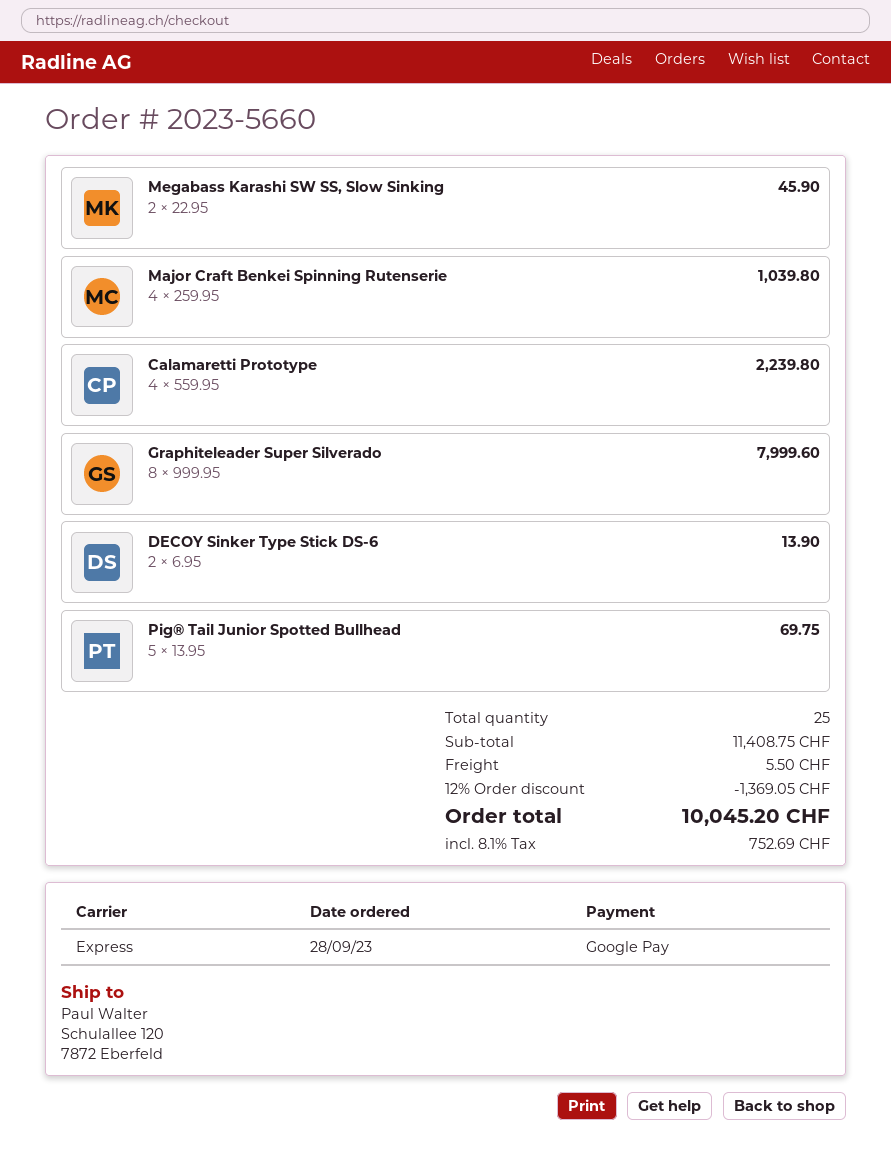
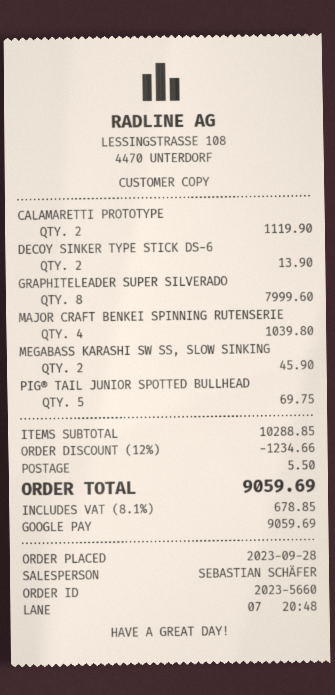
Calamaretti Prototype: 4 for 2239.80 -> 2 for 1119.90
subtotal: 11408.75 -> 10288.85
discount: 12% = 1369.05 -> 12% = 1234.66
tax: 8.1% = 752.69 -> 8.1% = 678.85
total: 10045.20 -> 9059.69

